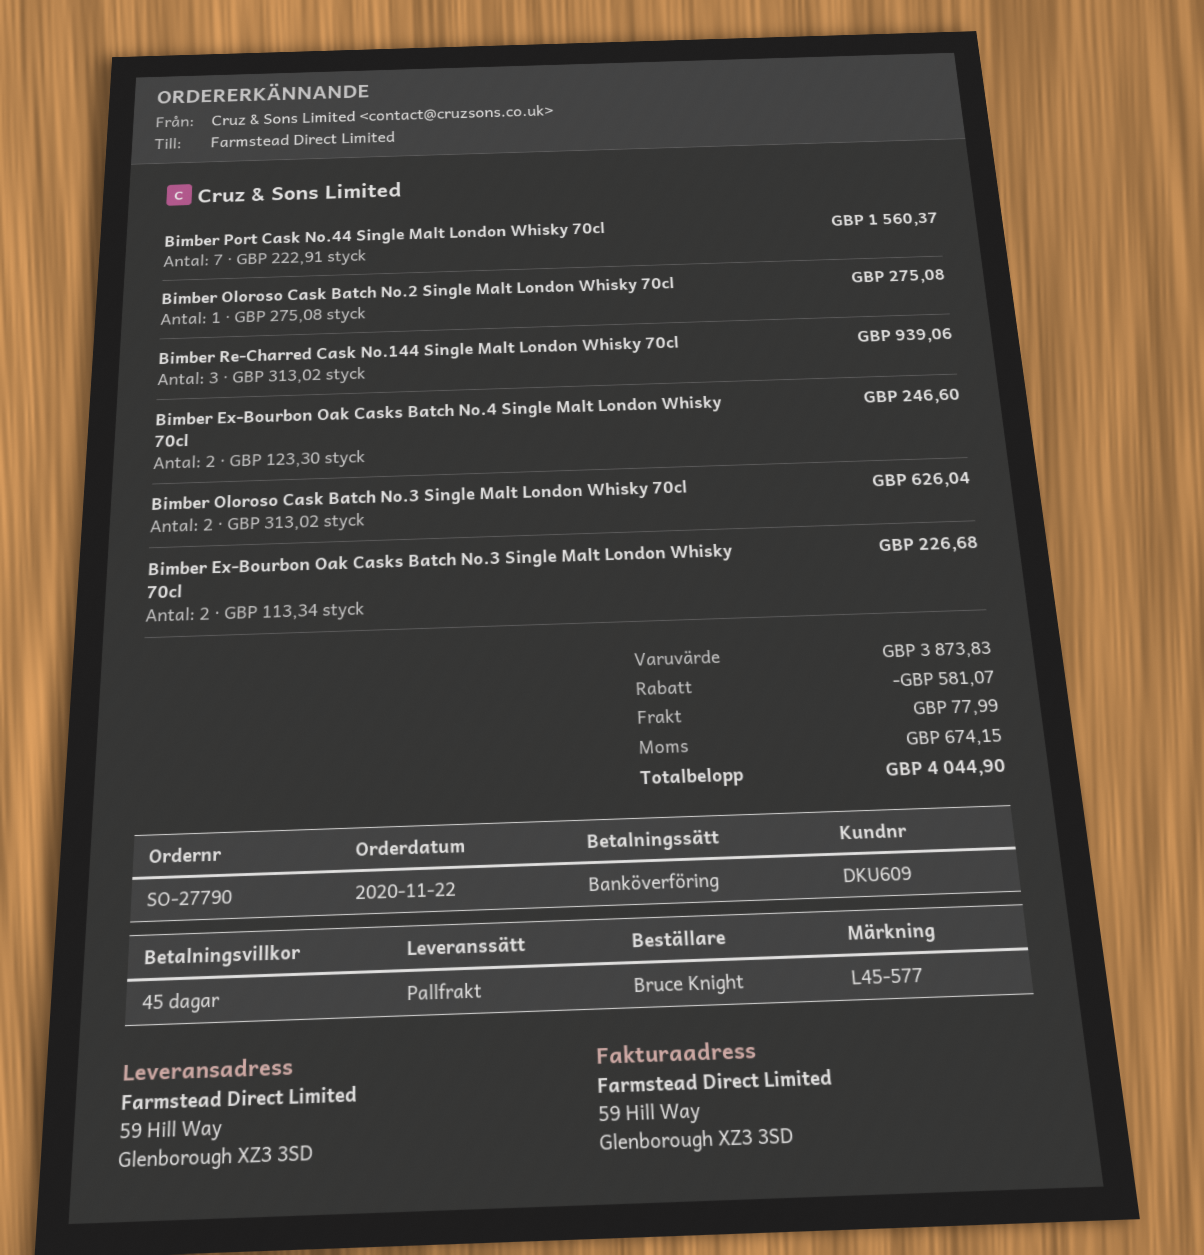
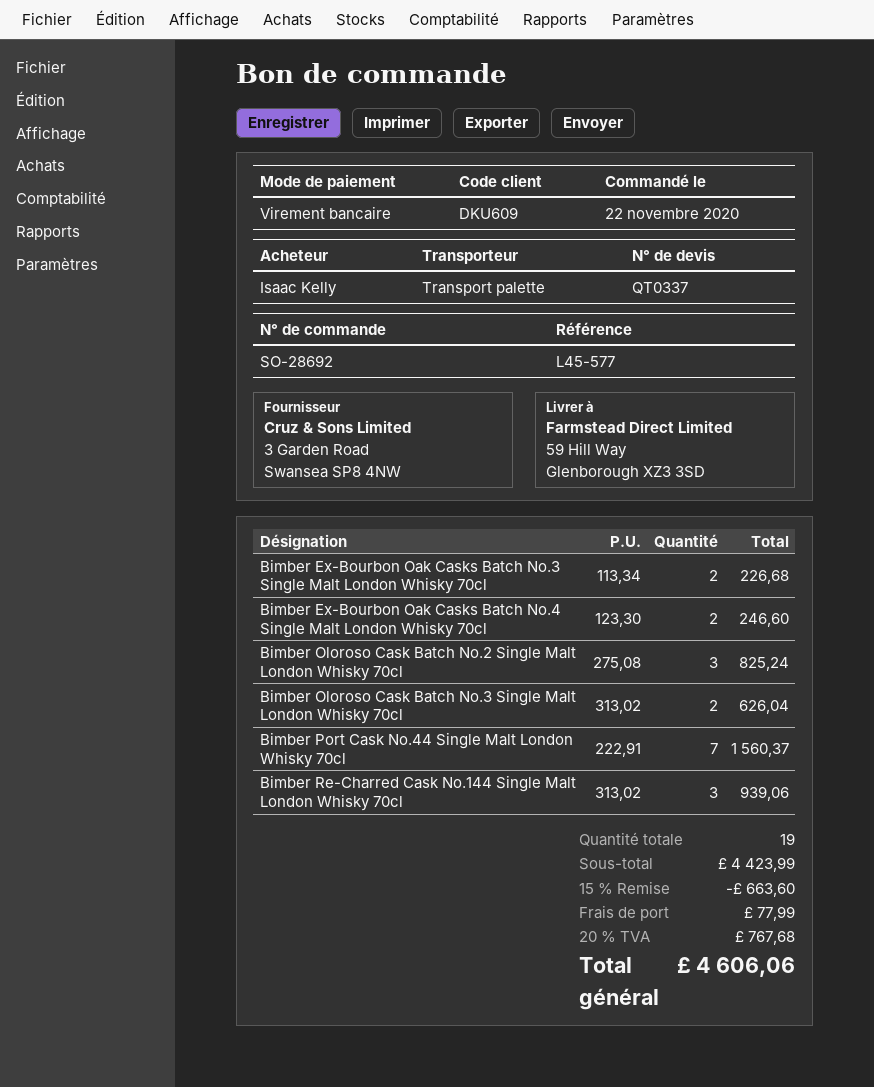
order number: SO-27790 -> SO-28692
ordered by: Bruce Knight -> Isaac Kelly
Bimber Oloroso Cask Batch No.2 Single Malt London Whisky 70cl: 1 x 275.08 = 275.08 -> 3 x 275.08 = 825.24
subtotal: 3873.83 -> 4423.99
discount: 581.07 -> 663.60
tax: 674.15 -> 767.68
total: 4044.90 -> 4606.06

